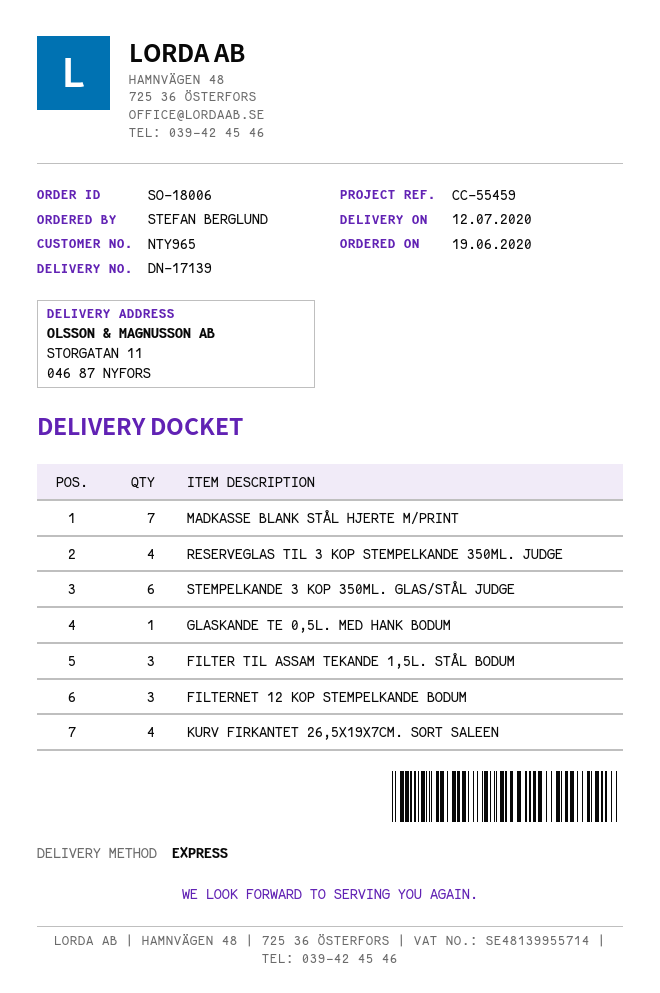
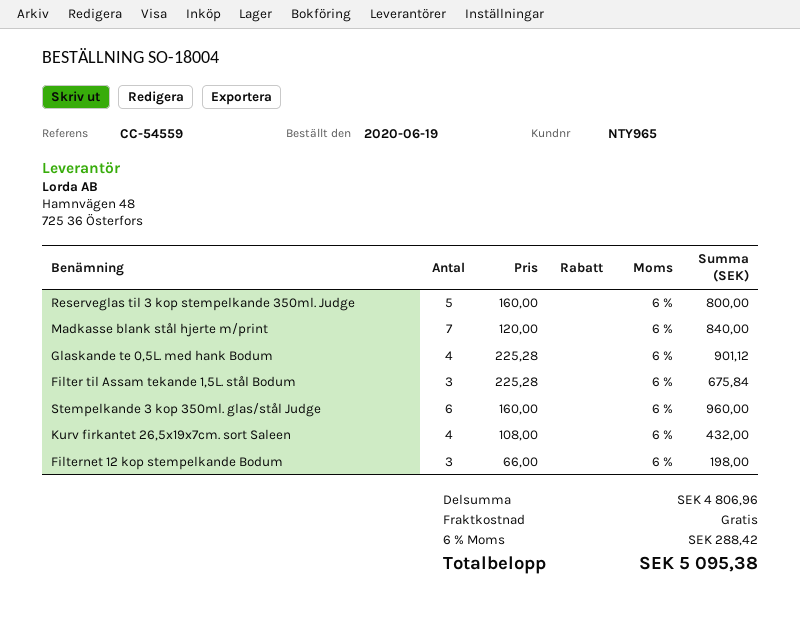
order number: SO-18006 -> SO-18004
reference: CC-55459 -> CC-54559
RESERVEGLAS TIL 3 KOP STEMPELKANDE 350ML. JUDGE: 4 -> 5
GLASKANDE TE 0,5L. MED HANK BODUM: 1 -> 4

